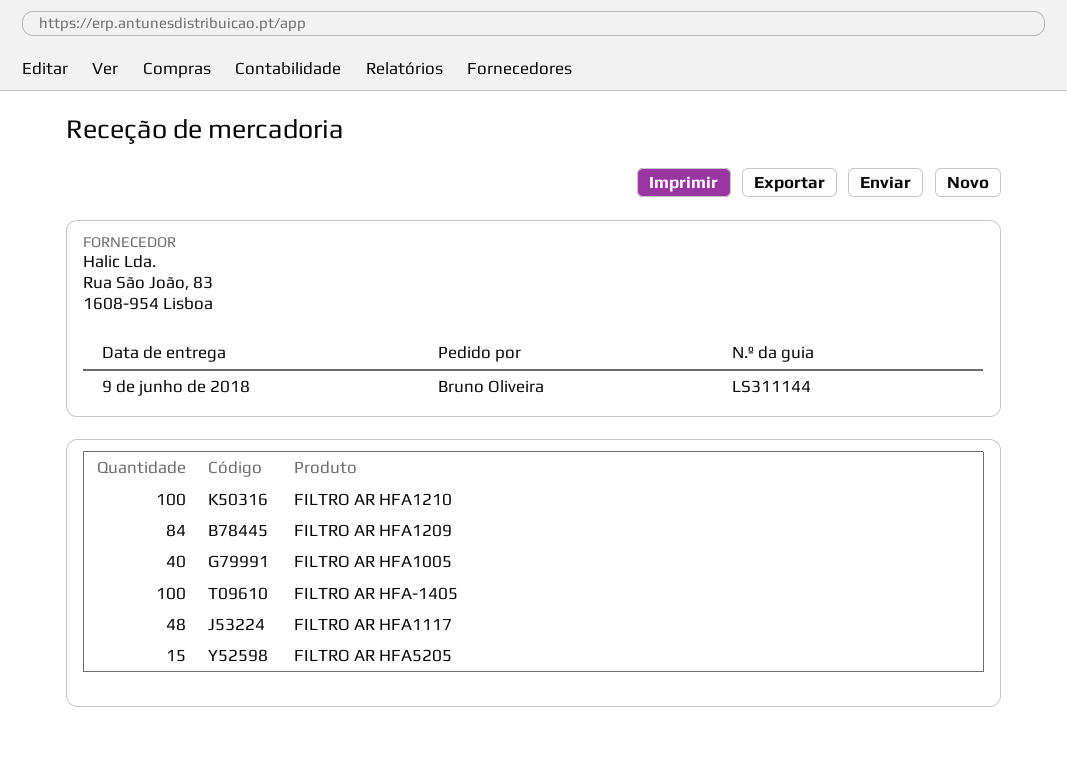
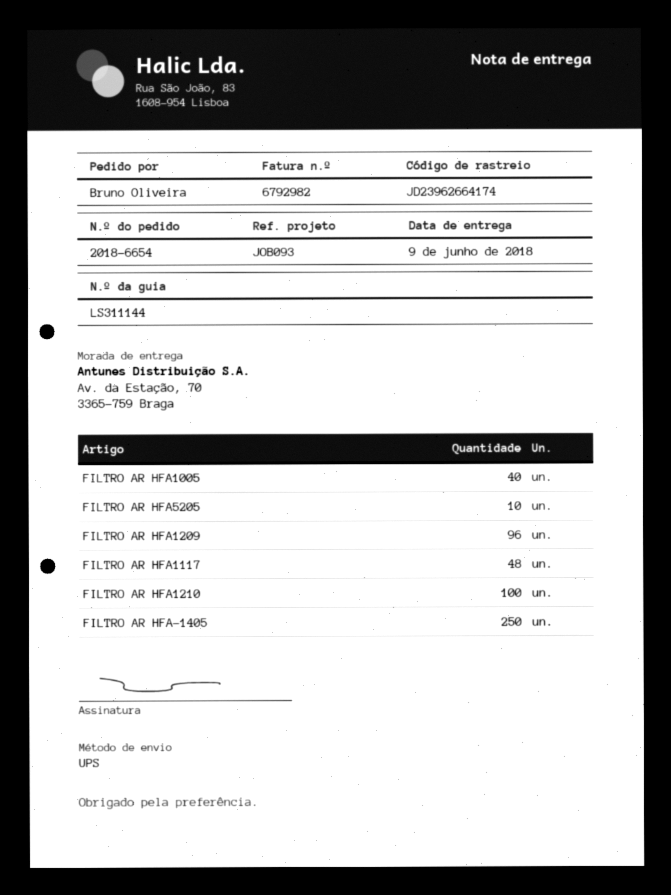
FILTRO AR HFA1209: 84 -> 96
FILTRO AR HFA-1405: 100 -> 250
FILTRO AR HFA5205: 15 -> 10

